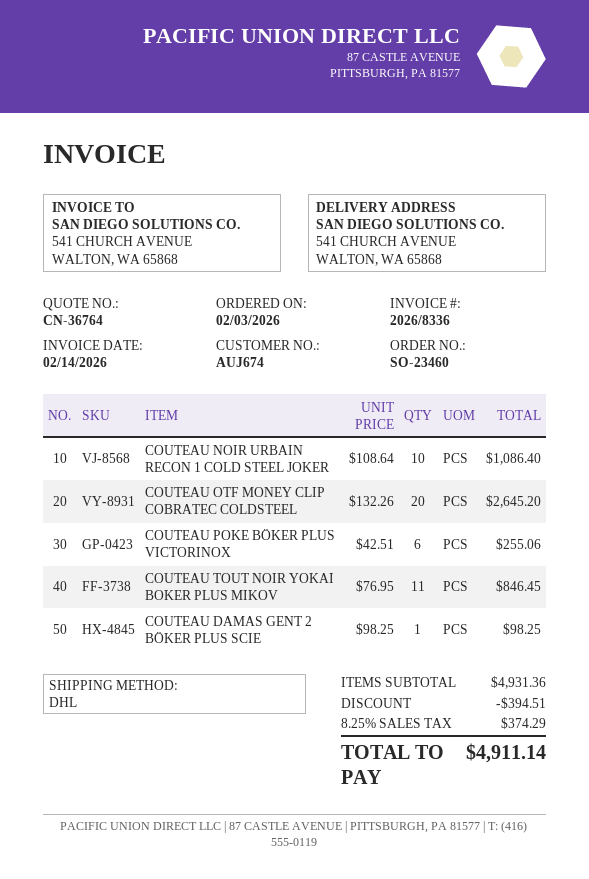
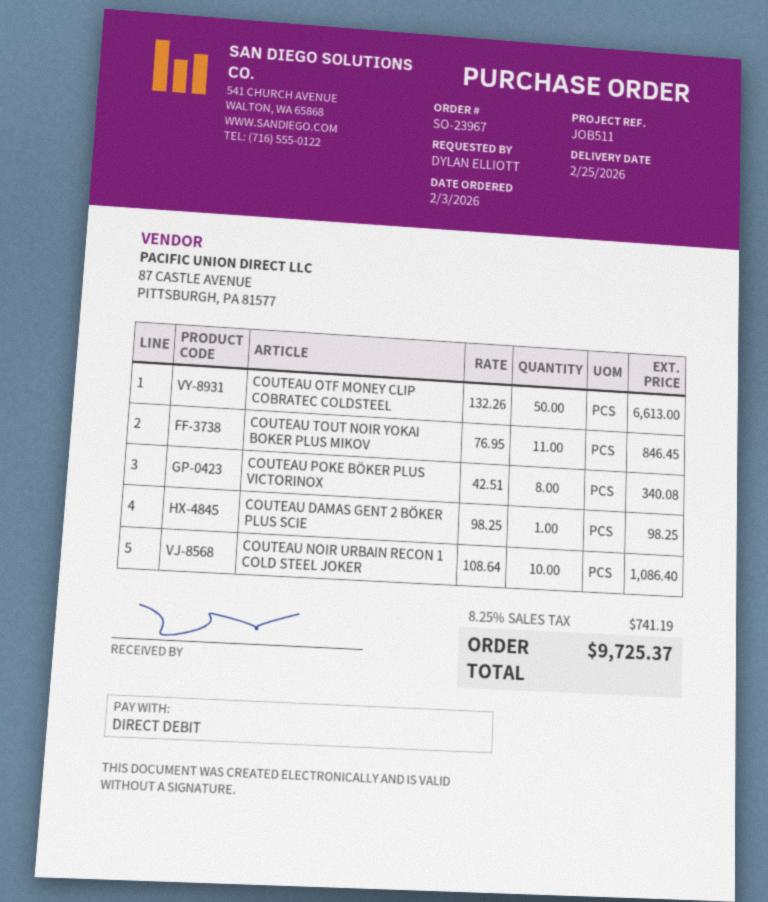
order number: SO-23460 -> SO-23967
COUTEAU OTF MONEY CLIP COBRATEC COLDSTEEL: 20 x 132.26 = 2645.20 -> 50 x 132.26 = 6613.00
COUTEAU POKE BÖKER PLUS VICTORINOX: 6 x 42.51 = 255.06 -> 8 x 42.51 = 340.08
discount: 394.51 -> none
tax: 8.25% = 374.29 -> 8.25% = 741.19
total: 4911.14 -> 9725.37

